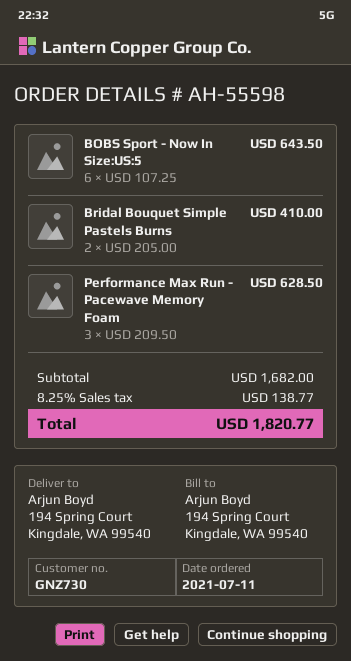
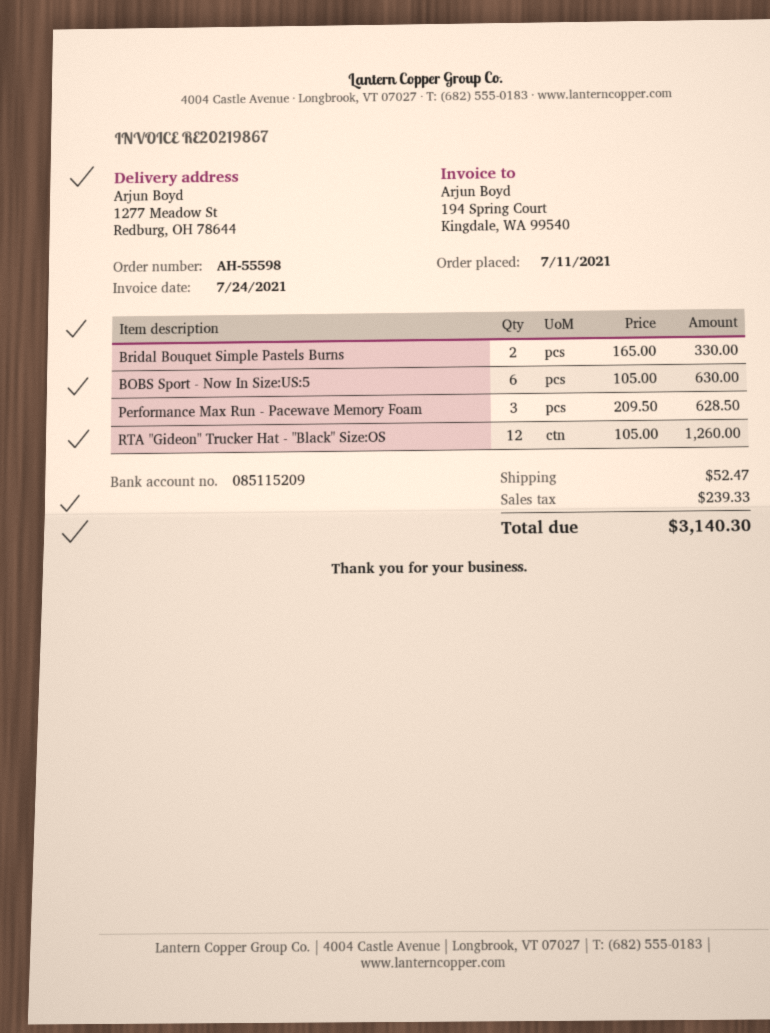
ship to: 194 Spring Court, Kingdale, WA 99540 -> 1277 Meadow St, Redburg, OH 78644
BOBS Sport - Now In Size:US:5: 6 x 107.25 = 643.50 -> 6 x 105.00 = 630.00
Bridal Bouquet Simple Pastels Burns: 2 x 205.00 = 410.00 -> 2 x 165.00 = 330.00
RTA "Gideon" Trucker Hat - "Black" Size:OS: none -> 12 x 105.00 = 1260.00
shipping: none -> 52.47
tax: 138.77 -> 239.33
total: 1820.77 -> 3140.30

